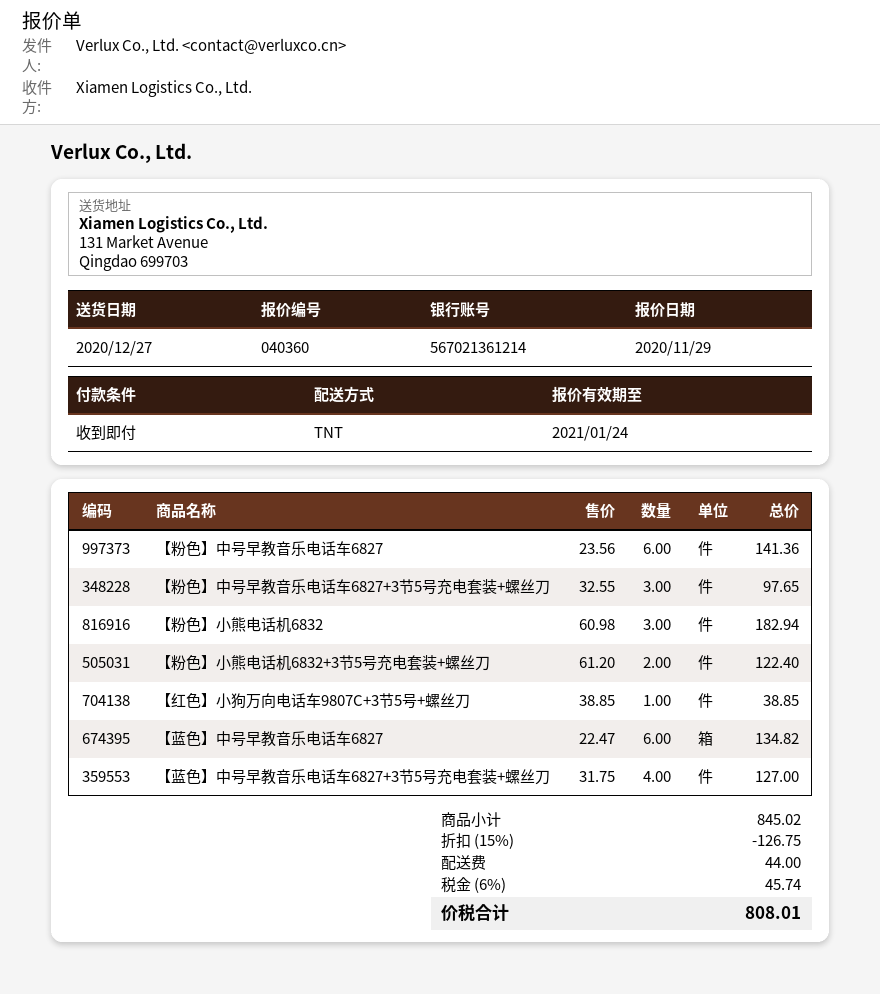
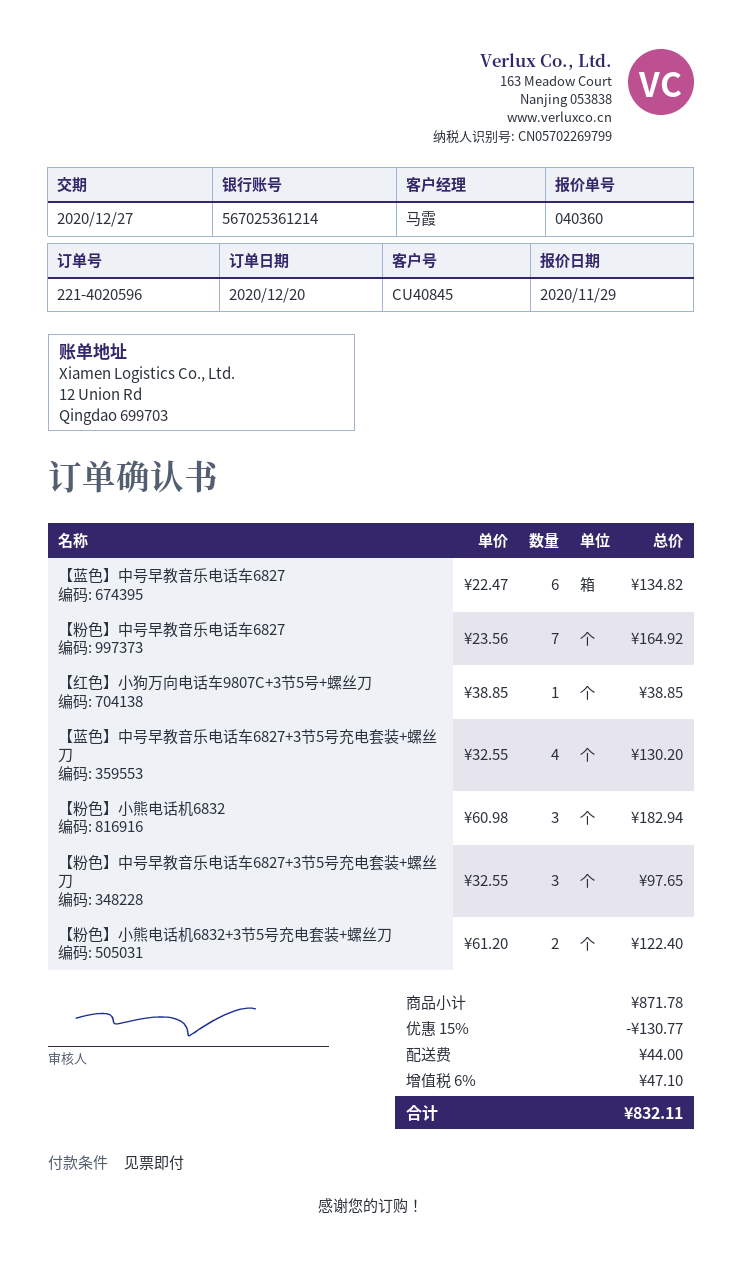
bank account: 567021361214 -> 567025361214
【粉色】中号早教音乐电话车6827: 6 x 23.56 = 141.36 -> 7 x 23.56 = 164.92
【蓝色】中号早教音乐电话车6827+3节5号充电套装+螺丝刀: 4 x 31.75 = 127.00 -> 4 x 32.55 = 130.20
subtotal: 845.02 -> 871.78
discount: 15% = 126.75 -> 15% = 130.77
tax: 6% = 45.74 -> 6% = 47.10
total: 808.01 -> 832.11

